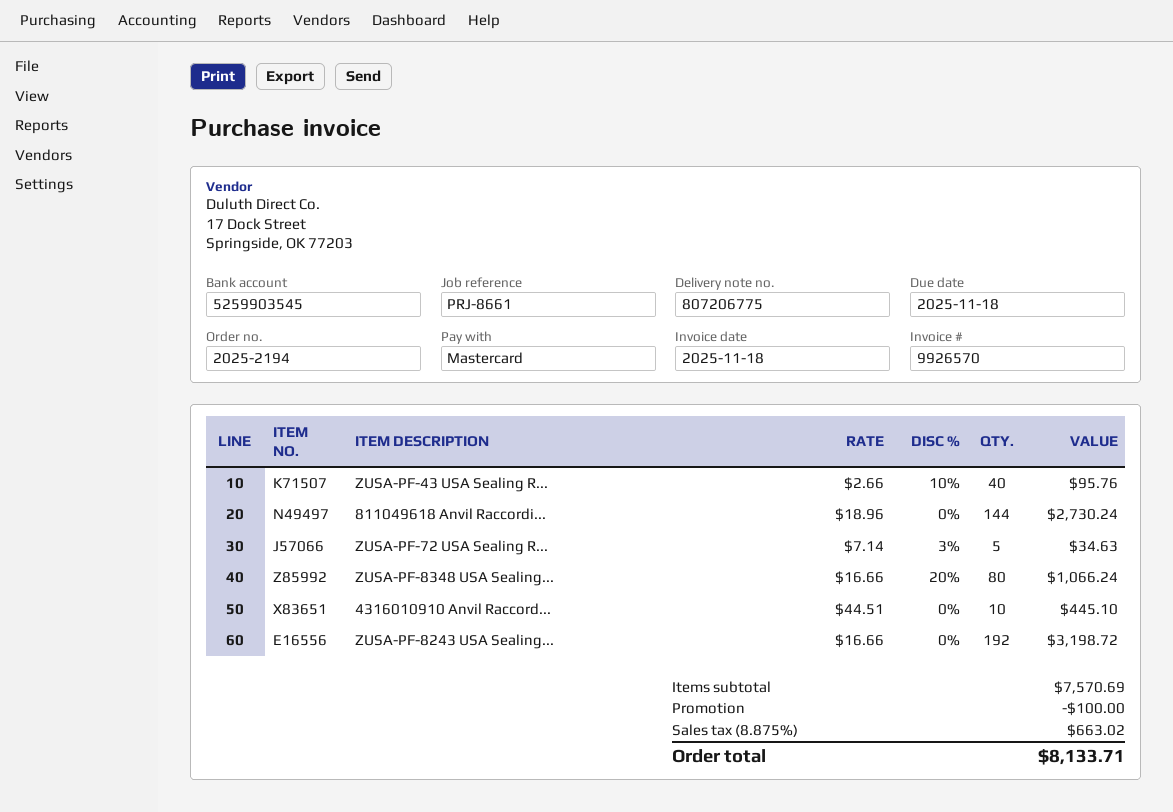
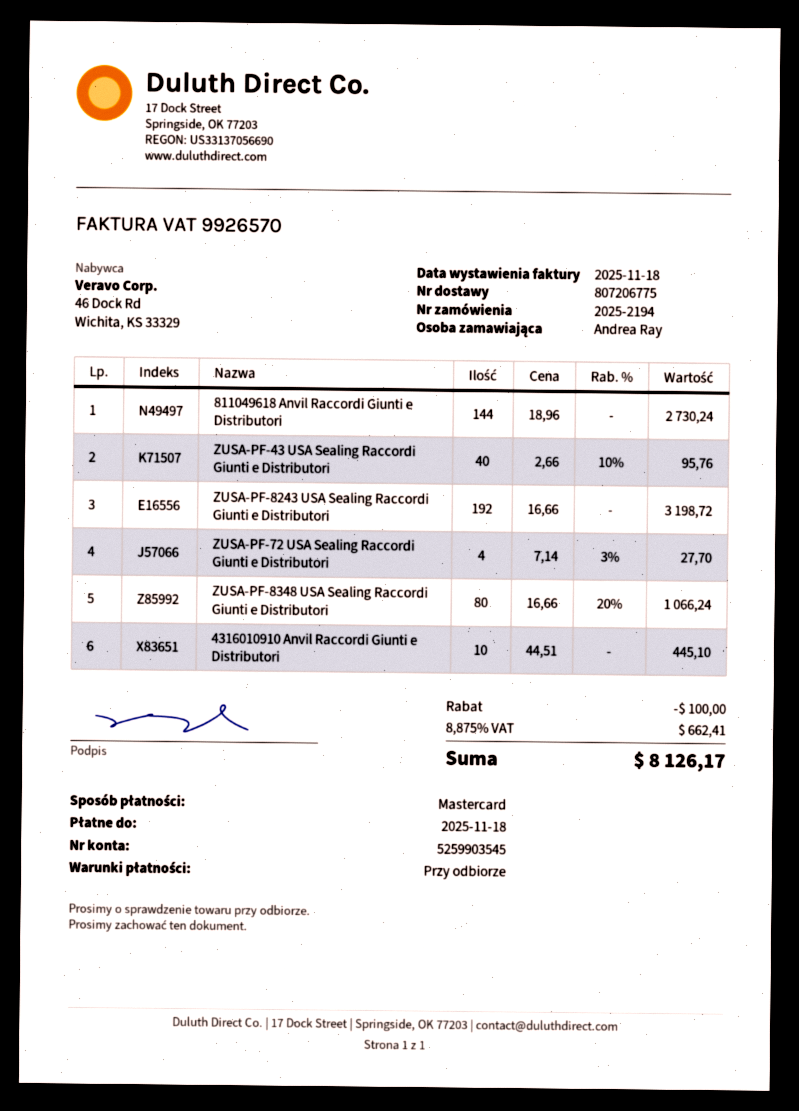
ZUSA-PF-72 USA Sealing R...: 5 x 7.14 - 3% = 34.63 -> 4 x 7.14 - 3% = 27.70
tax: 8.875% = 663.02 -> 8.875% = 662.41
total: 8133.71 -> 8126.17

